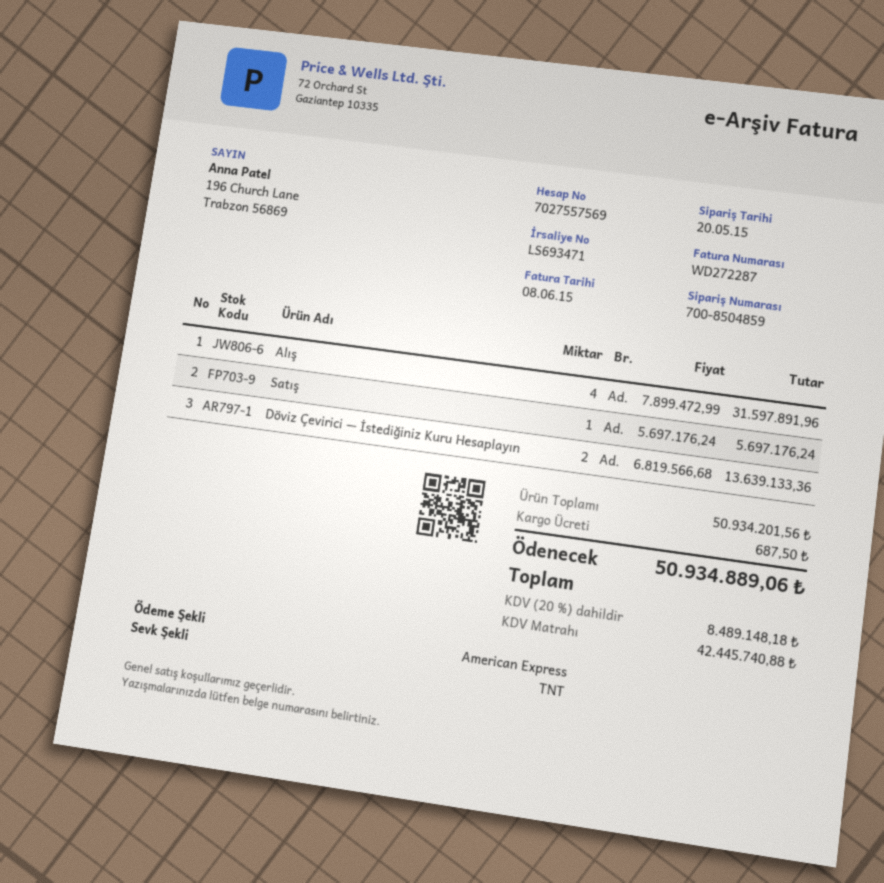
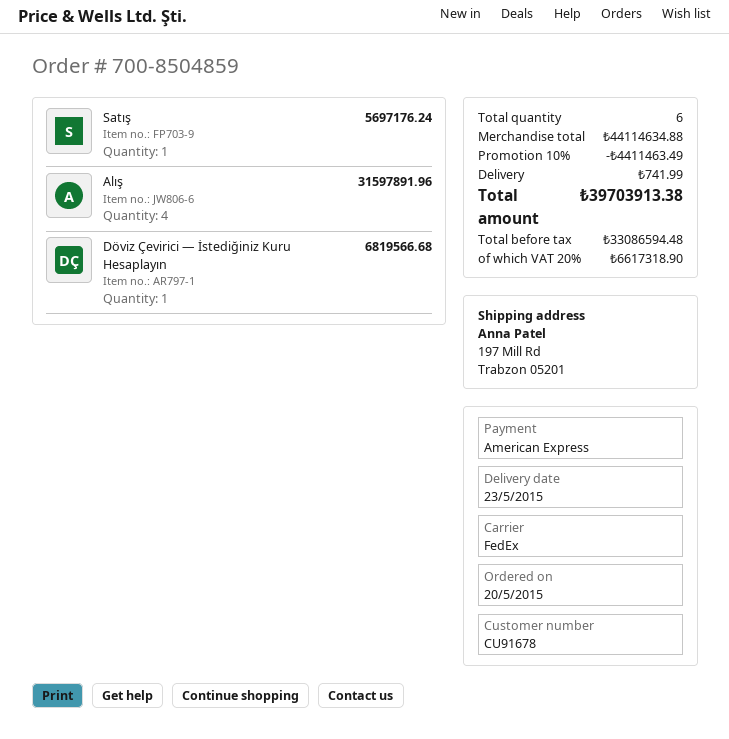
shipping method: TNT -> FedEx
Döviz Çevirici — İstediğiniz Kuru Hesaplayın: 2 for 13639133.36 -> 1 for 6819566.68
subtotal: 50934201.56 -> 44114634.88
discount: none -> 10% = 4411463.49
shipping: 687.50 -> 741.99
net: 42445740.88 -> 33086594.48
tax: 20% = 8489148.18 -> 20% = 6617318.90
total: 50934889.06 -> 39703913.38

